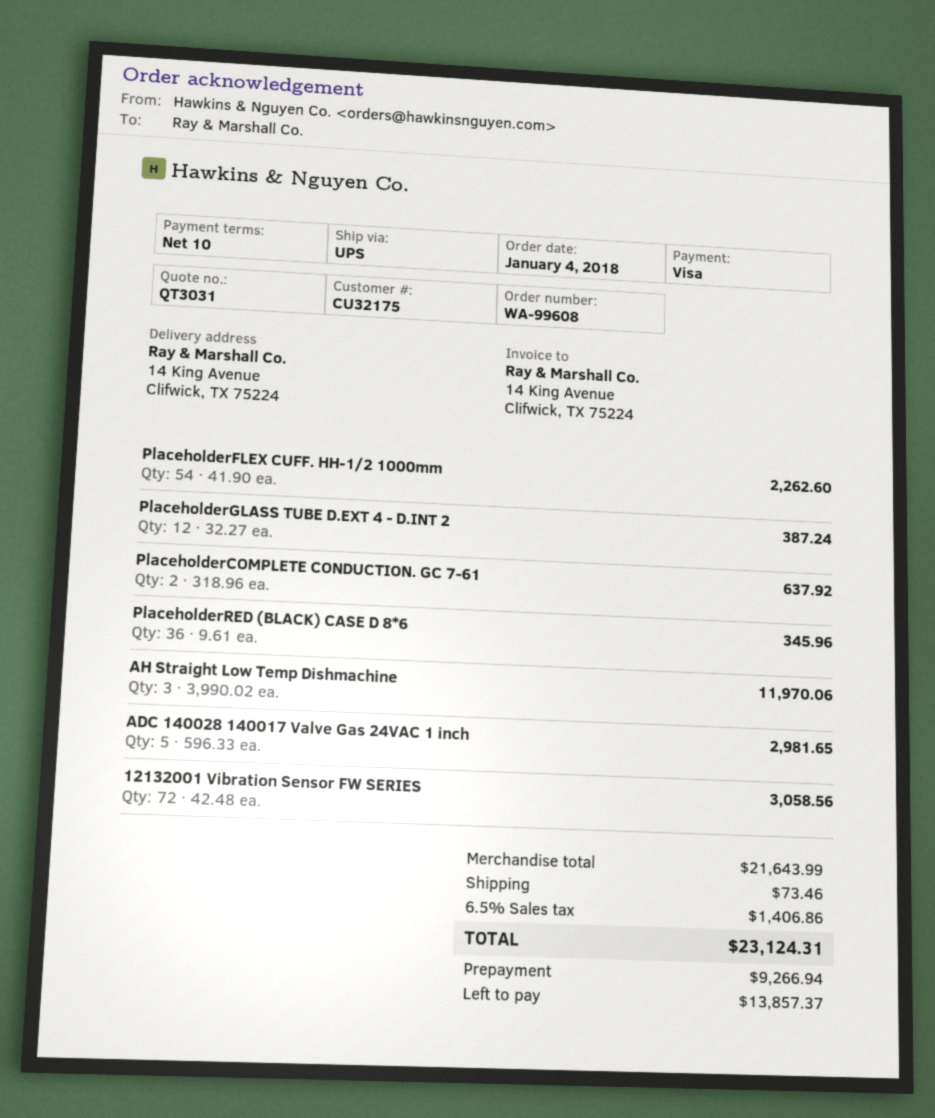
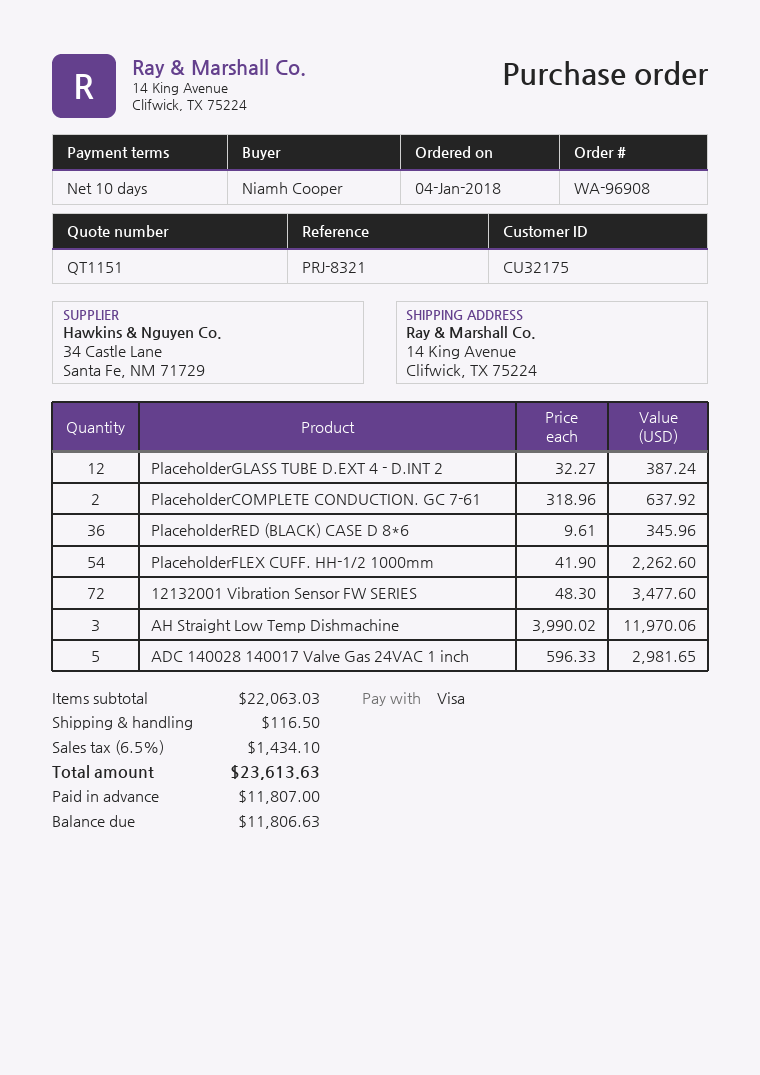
quote number: QT3031 -> QT1151
order number: WA-99608 -> WA-96908
12132001 Vibration Sensor FW SERIES: 72 x 42.48 = 3058.56 -> 72 x 48.30 = 3477.60
subtotal: 21643.99 -> 22063.03
shipping: 73.46 -> 116.50
tax: 6.5% = 1406.86 -> 6.5% = 1434.10
total: 23124.31 -> 23613.63
deposit: 9266.94 -> 11807.00
balance: 13857.37 -> 11806.63

